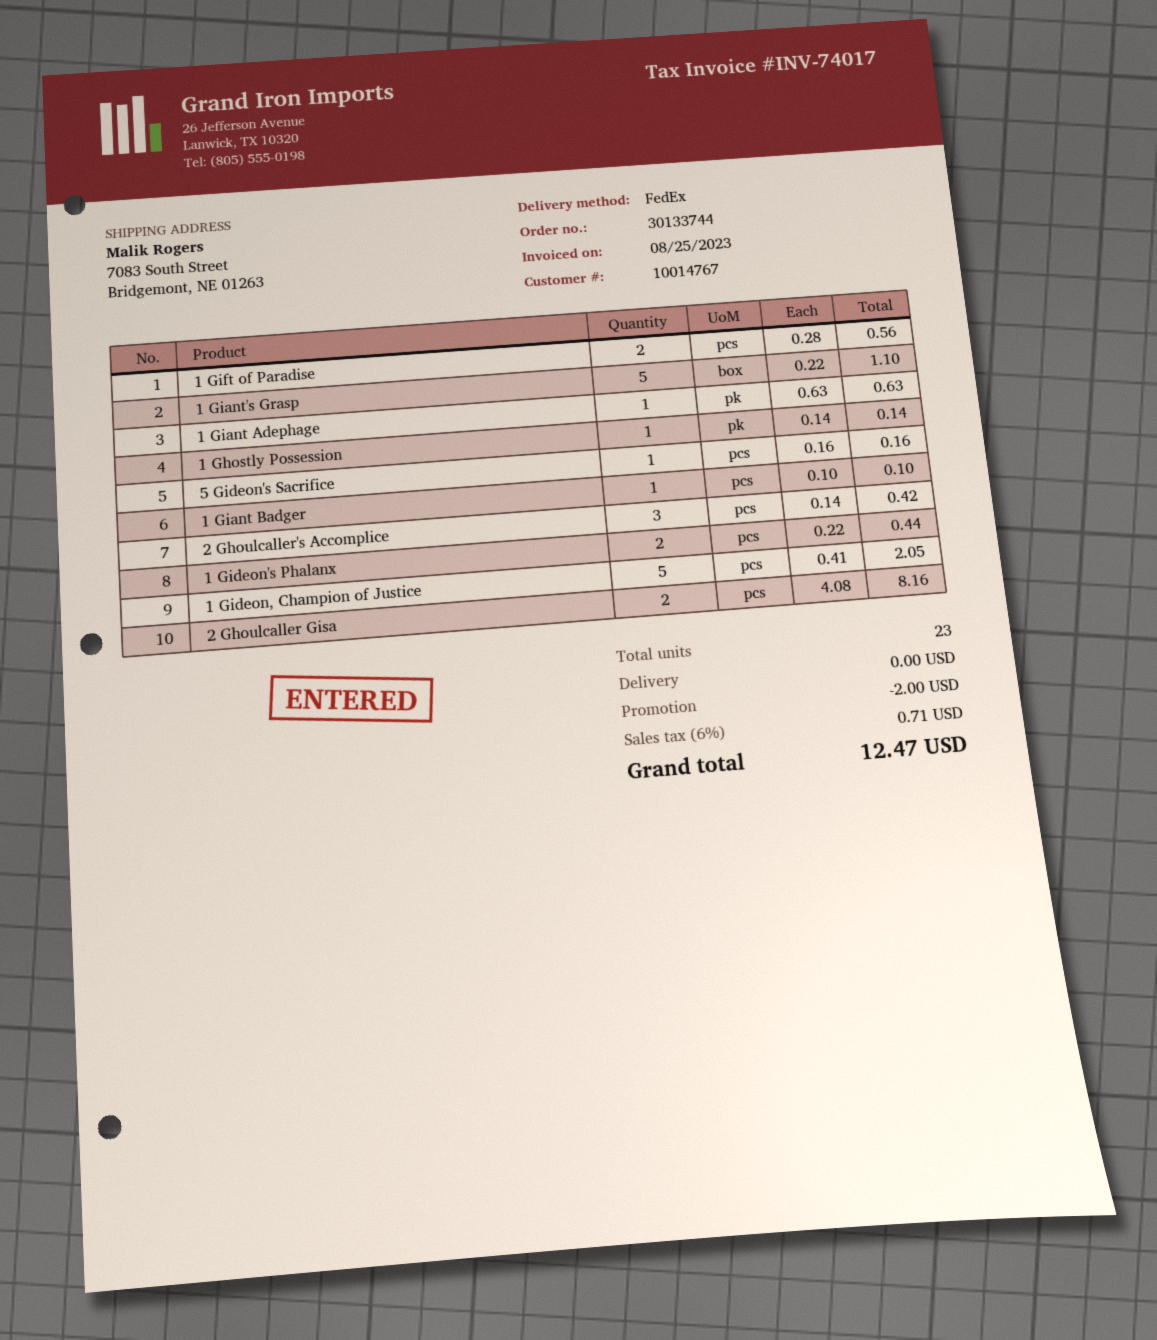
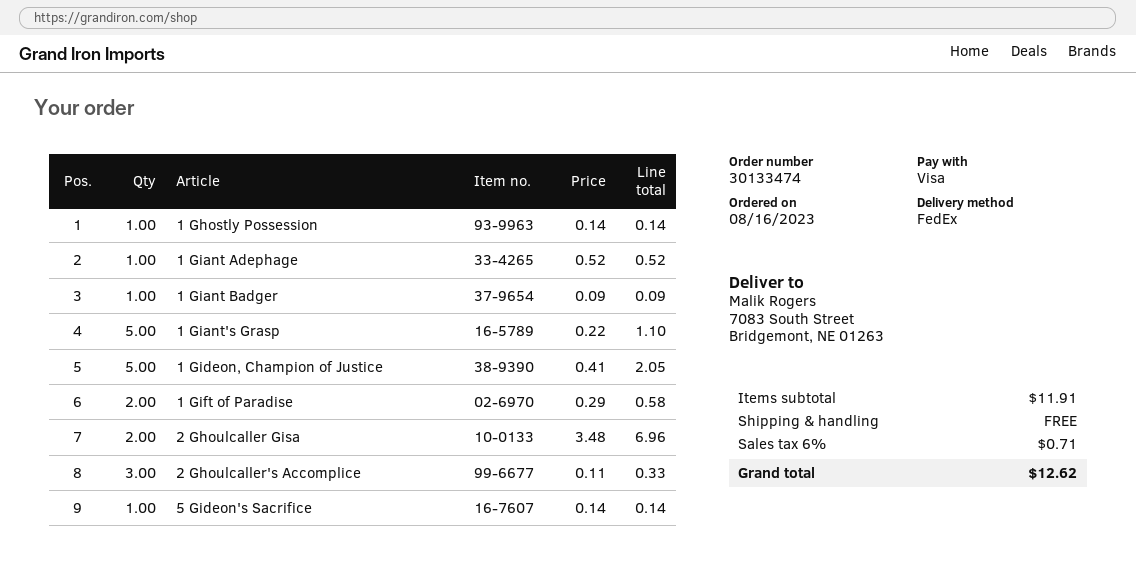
order number: 30133744 -> 30133474
1 Gift of Paradise: 2 x 0.28 = 0.56 -> 2 x 0.29 = 0.58
1 Giant Adephage: 1 x 0.63 = 0.63 -> 1 x 0.52 = 0.52
5 Gideon's Sacrifice: 1 x 0.16 = 0.16 -> 1 x 0.14 = 0.14
1 Giant Badger: 1 x 0.10 = 0.10 -> 1 x 0.09 = 0.09
2 Ghoulcaller's Accomplice: 3 x 0.14 = 0.42 -> 3 x 0.11 = 0.33
1 Gideon's Phalanx: 2 x 0.22 = 0.44 -> none
2 Ghoulcaller Gisa: 2 x 4.08 = 8.16 -> 2 x 3.48 = 6.96
discount: 2.00 -> none
total: 12.47 -> 12.62

